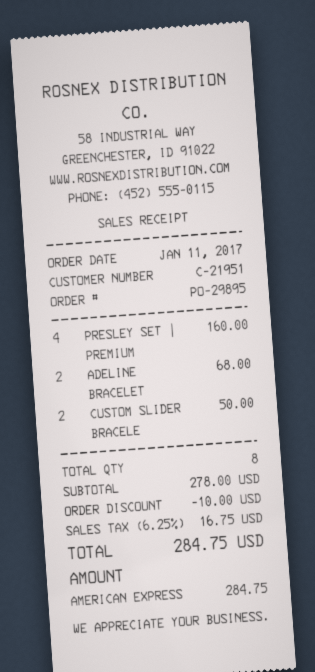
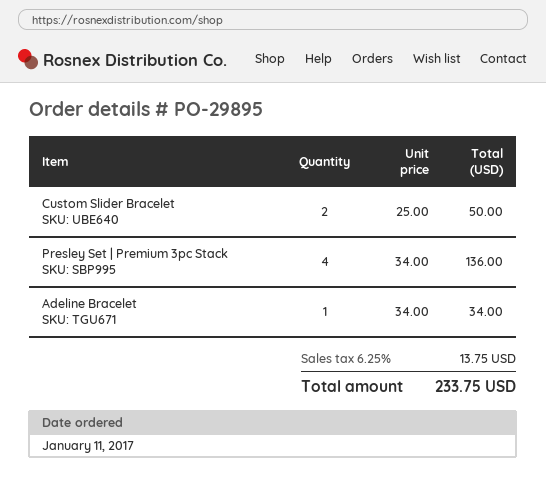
PRESLEY SET | PREMIUM: 4 for 160.00 -> 4 for 136.00
ADELINE BRACELET: 2 for 68.00 -> 1 for 34.00
discount: 10.00 -> none
tax: 6.25% = 16.75 -> 6.25% = 13.75
total: 284.75 -> 233.75

